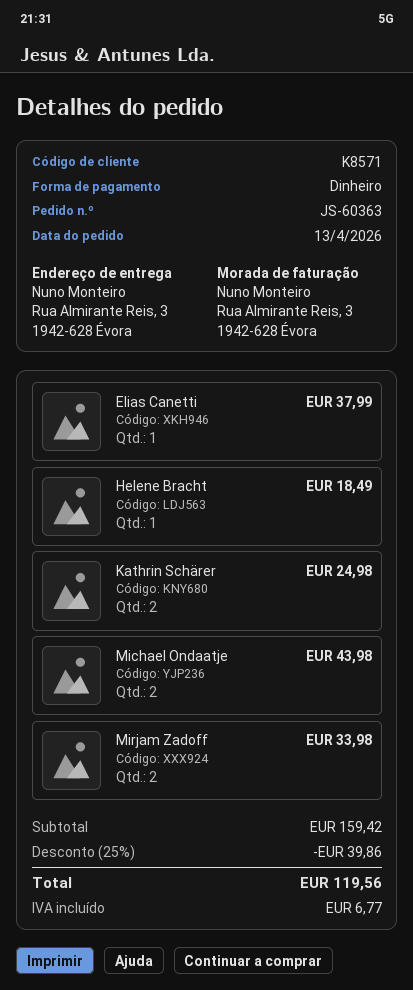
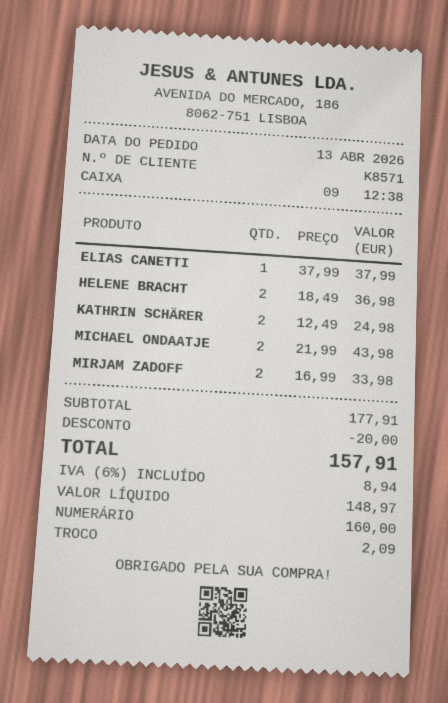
Helene Bracht: 1 for 18.49 -> 2 for 36.98
subtotal: 159.42 -> 177.91
discount: 39.86 -> 20.00
tax: 6.77 -> 8.94
total: 119.56 -> 157.91

